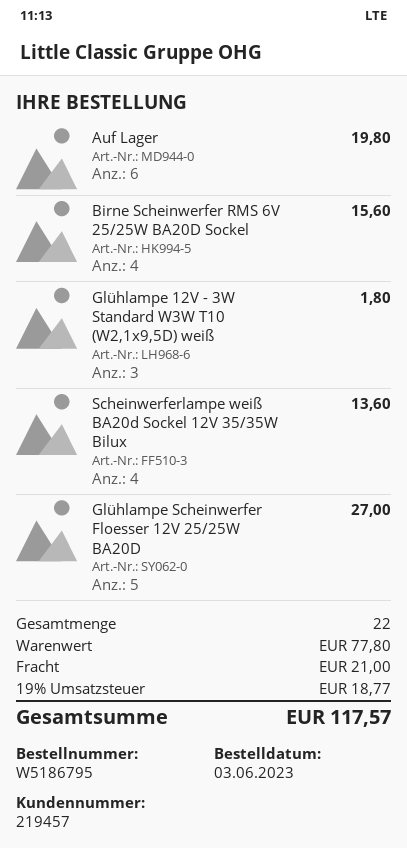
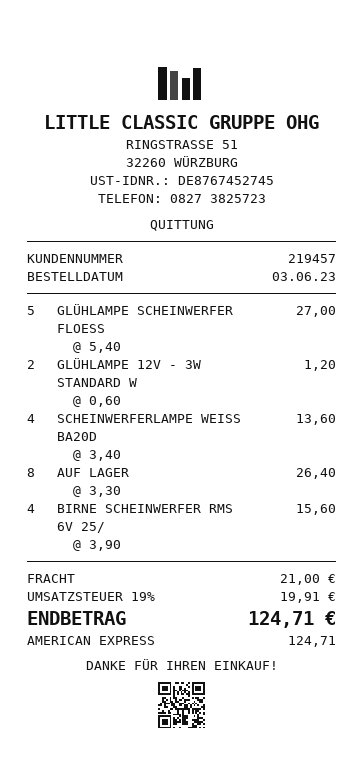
Auf Lager: 6 for 19.80 -> 8 for 26.40
Glühlampe 12V - 3W Standard W3W T10 (W2,1x9,5D) weiß: 3 for 1.80 -> 2 for 1.20
tax: 19% = 18.77 -> 19% = 19.91
total: 117.57 -> 124.71

